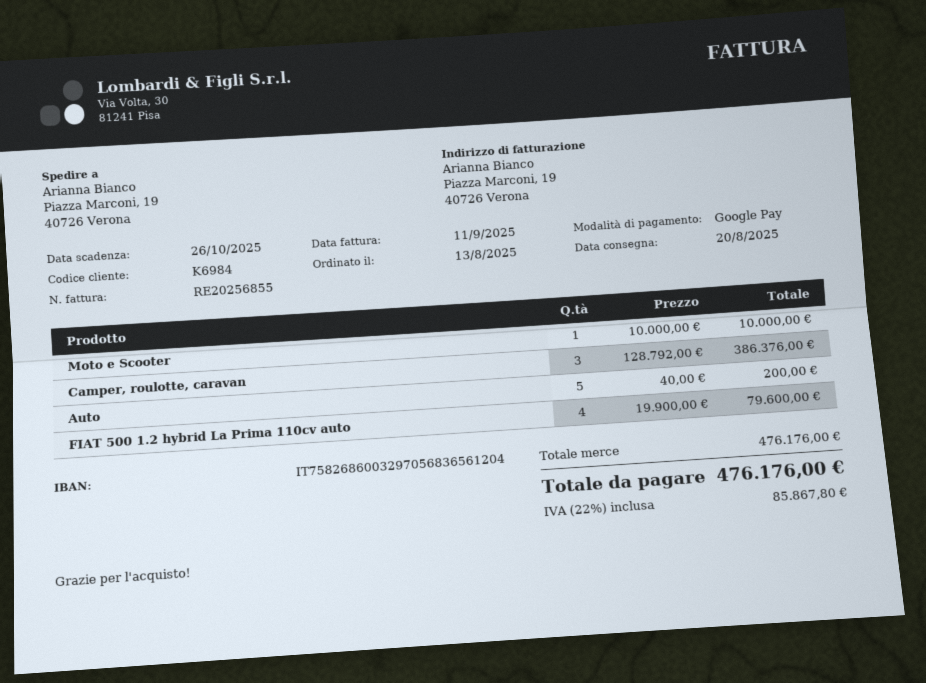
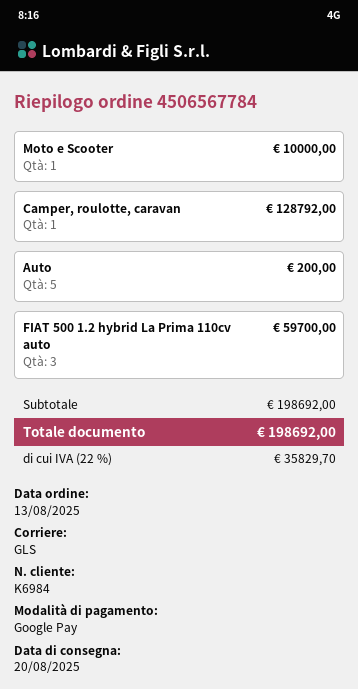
Camper, roulotte, caravan: 3 for 386376.00 -> 1 for 128792.00
FIAT 500 1.2 hybrid La Prima 110cv auto: 4 for 79600.00 -> 3 for 59700.00
subtotal: 476176.00 -> 198692.00
tax: 22% = 85867.80 -> 22% = 35829.70
total: 476176.00 -> 198692.00

